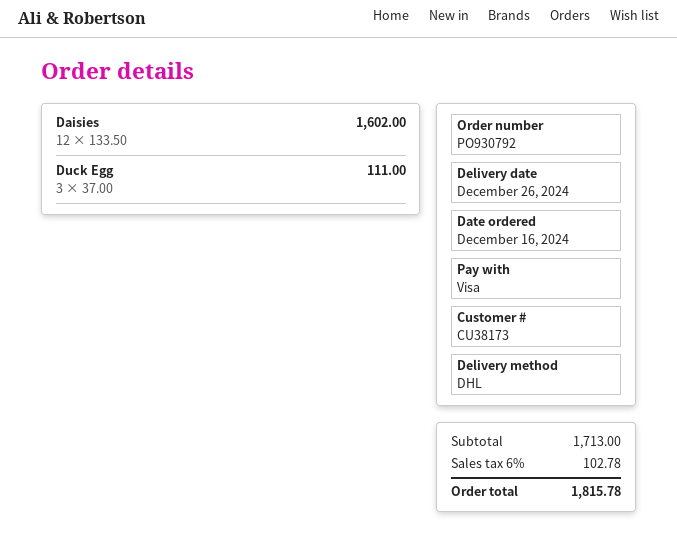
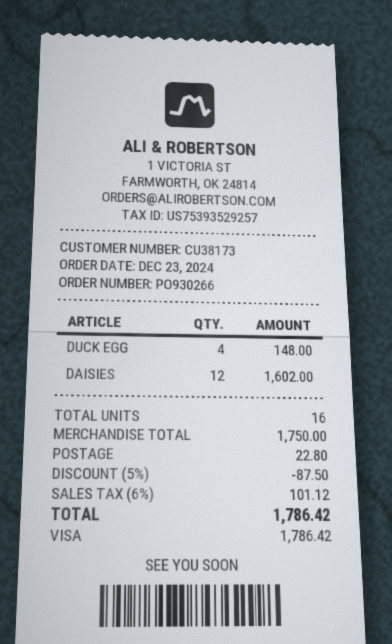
order number: PO930792 -> PO930266
order date: 2024-12-16 -> 2024-12-23
Duck Egg: 3 for 111.00 -> 4 for 148.00
subtotal: 1713.00 -> 1750.00
discount: none -> 5% = 87.50
shipping: none -> 22.80
tax: 6% = 102.78 -> 6% = 101.12
total: 1815.78 -> 1786.42

